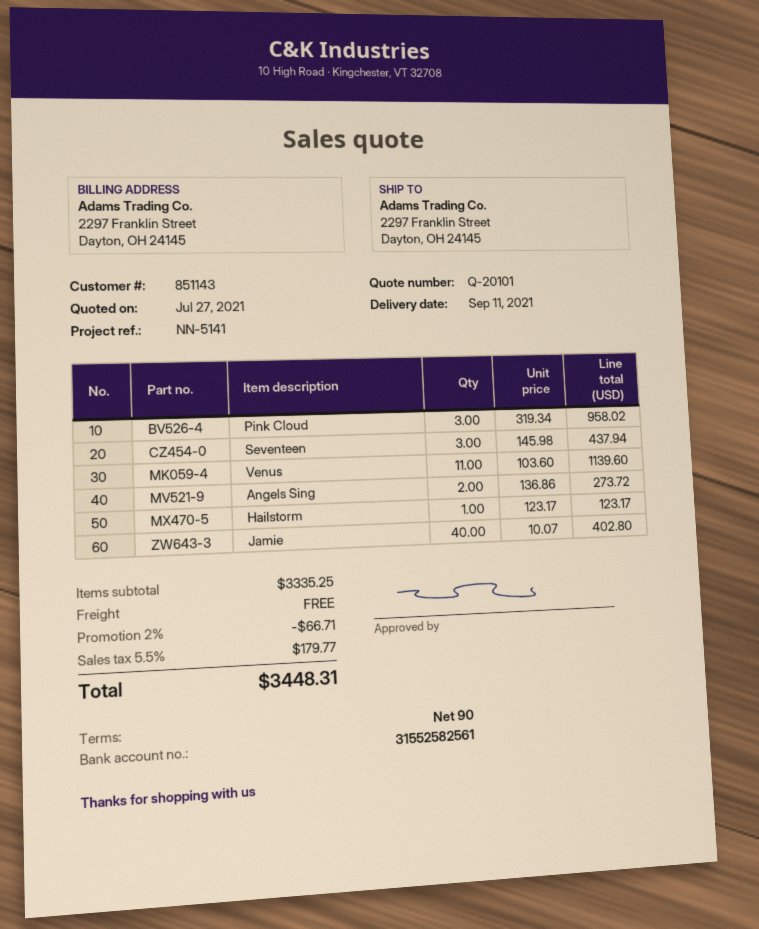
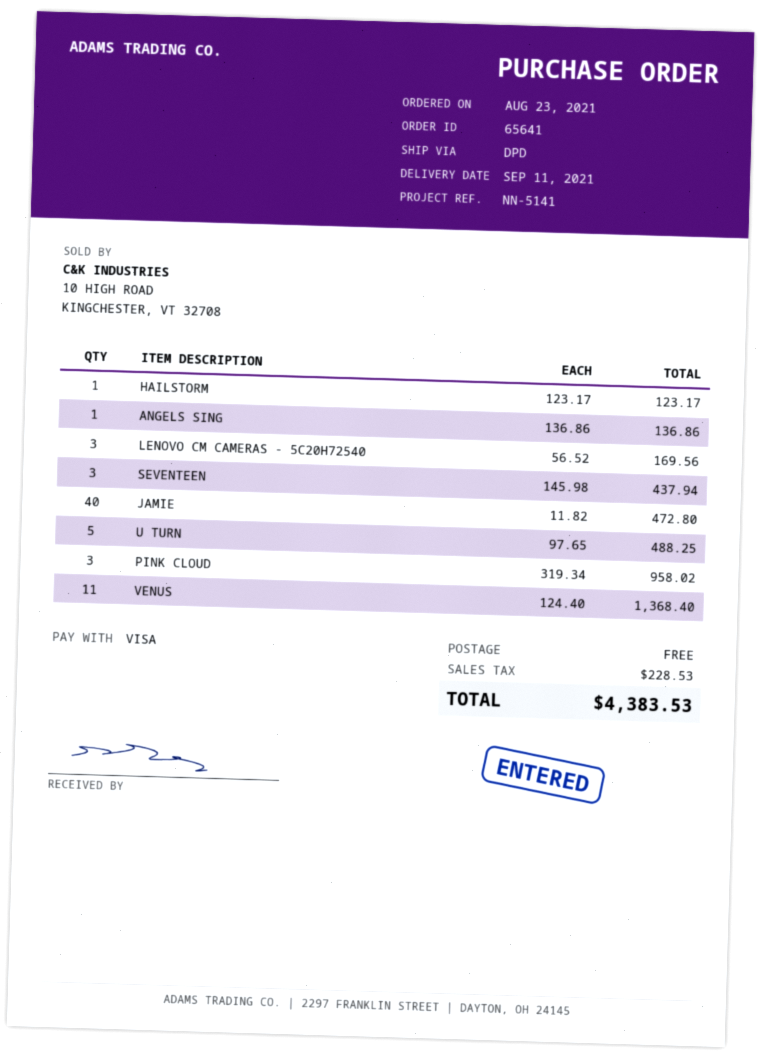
Venus: 11 x 103.60 = 1139.60 -> 11 x 124.40 = 1368.40
Angels Sing: 2 x 136.86 = 273.72 -> 1 x 136.86 = 136.86
Jamie: 40 x 10.07 = 402.80 -> 40 x 11.82 = 472.80
LENOVO CM CAMERAS - 5C20H72540: none -> 3 x 56.52 = 169.56
U TURN: none -> 5 x 97.65 = 488.25
discount: 2% = 66.71 -> none
tax: 179.77 -> 228.53
total: 3448.31 -> 4383.53

